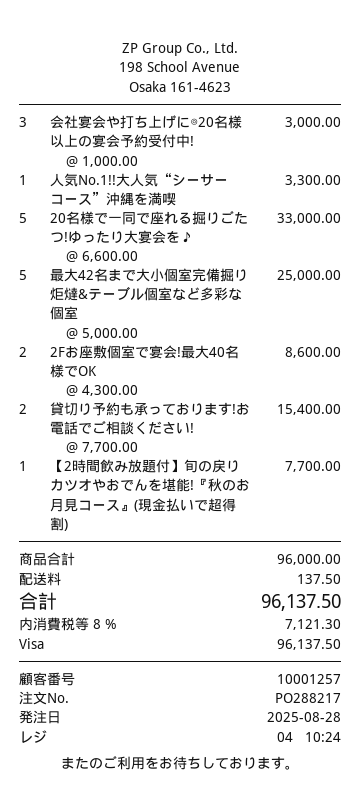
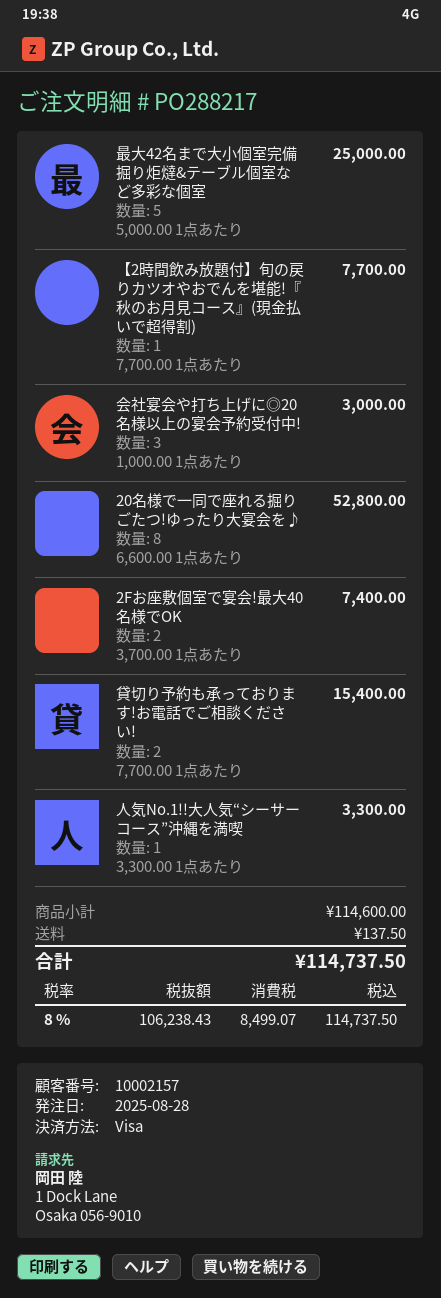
customer number: 10001257 -> 10002157
20名様で一同で座れる掘りごたつ!ゆったり大宴会を♪: 5 x 6600.00 = 33000.00 -> 8 x 6600.00 = 52800.00
2Fお座敷個室で宴会!最大40名様でOK: 2 x 4300.00 = 8600.00 -> 2 x 3700.00 = 7400.00
subtotal: 96000.00 -> 114600.00
tax: 8% = 7121.30 -> 8% = 8499.07
total: 96137.50 -> 114737.50

